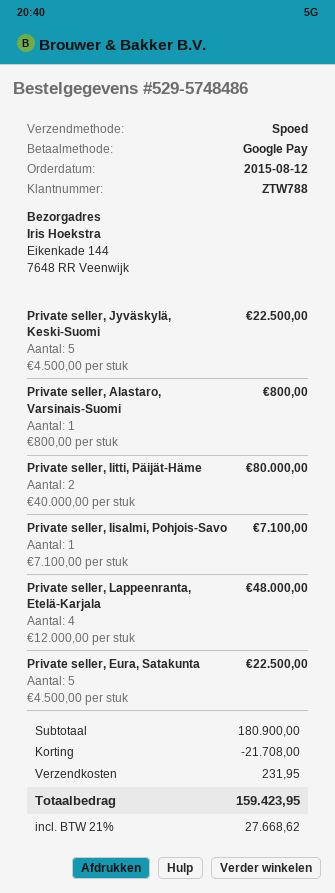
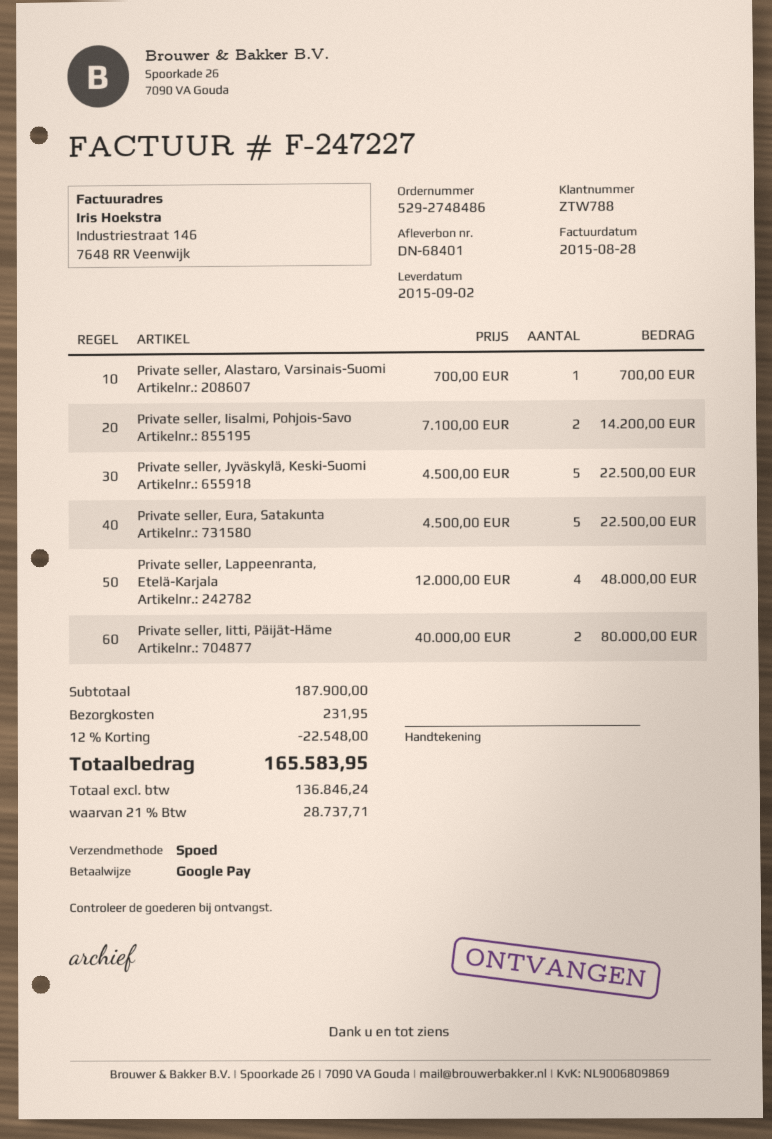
order number: 529-5748486 -> 529-2748486
Private seller, Alastaro, Varsinais-Suomi: 1 x 800.00 = 800.00 -> 1 x 700.00 = 700.00
Private seller, Iisalmi, Pohjois-Savo: 1 x 7100.00 = 7100.00 -> 2 x 7100.00 = 14200.00
subtotal: 180900.00 -> 187900.00
discount: 21708.00 -> 22548.00
tax: 21% = 27668.62 -> 21% = 28737.71
total: 159423.95 -> 165583.95

